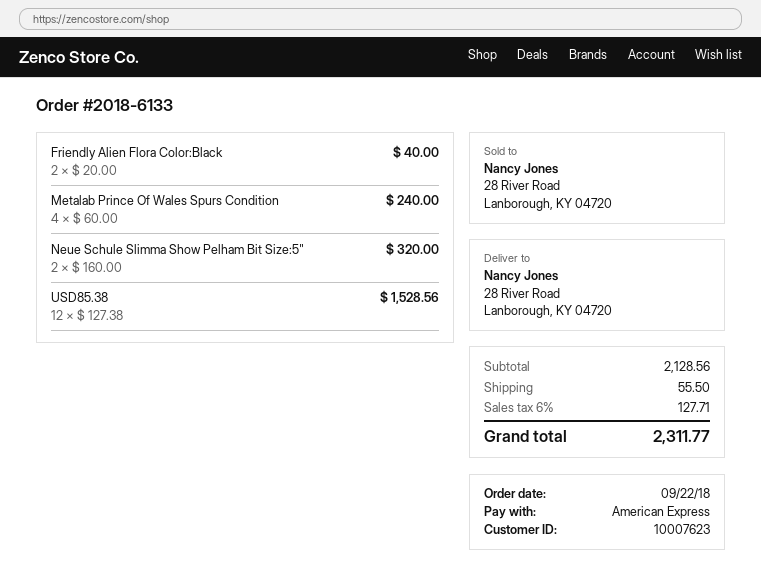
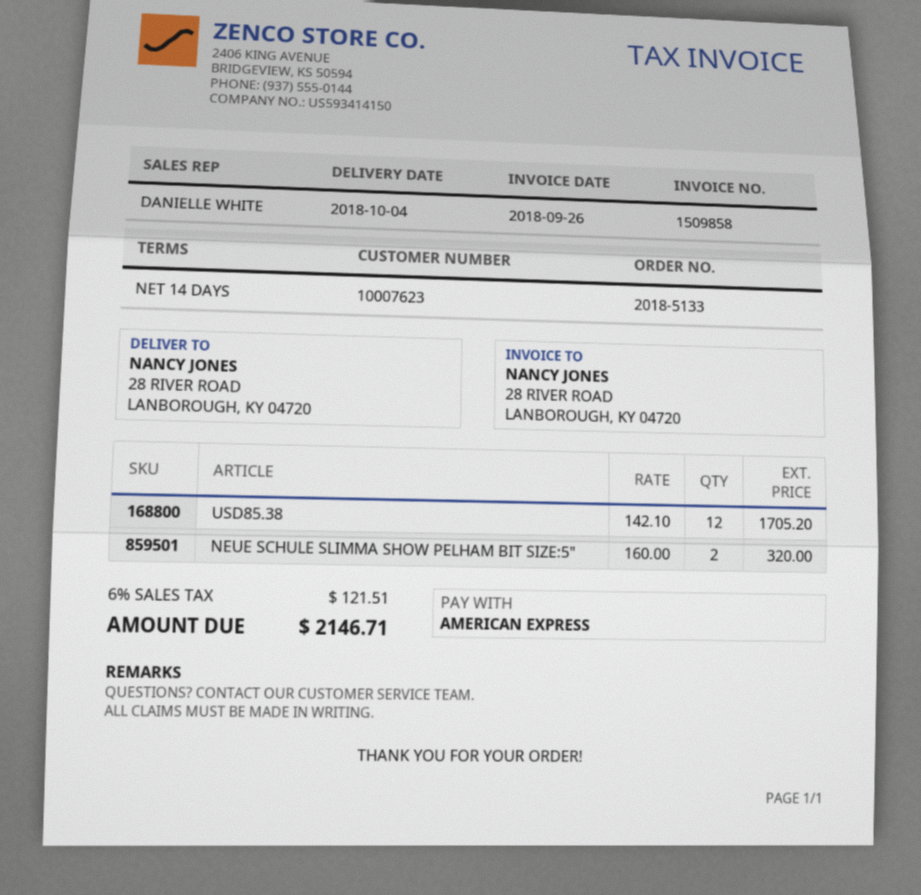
order number: 2018-6133 -> 2018-5133
Friendly Alien Flora Color:Black: 2 x 20.00 = 40.00 -> none
Metalab Prince Of Wales Spurs Condition: 4 x 60.00 = 240.00 -> none
USD85.38: 12 x 127.38 = 1528.56 -> 12 x 142.10 = 1705.20
shipping: 55.50 -> none
tax: 6% = 127.71 -> 6% = 121.51
total: 2311.77 -> 2146.71

